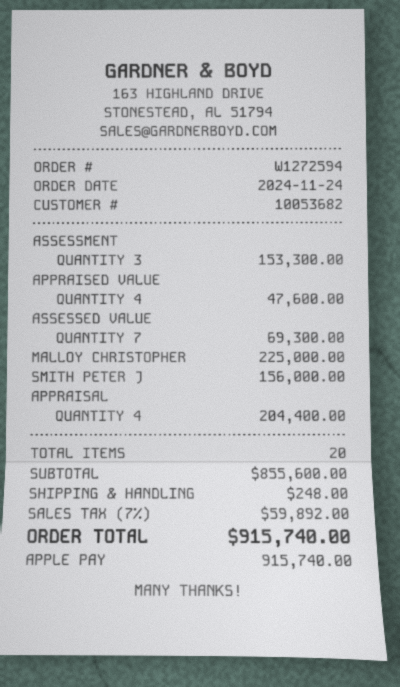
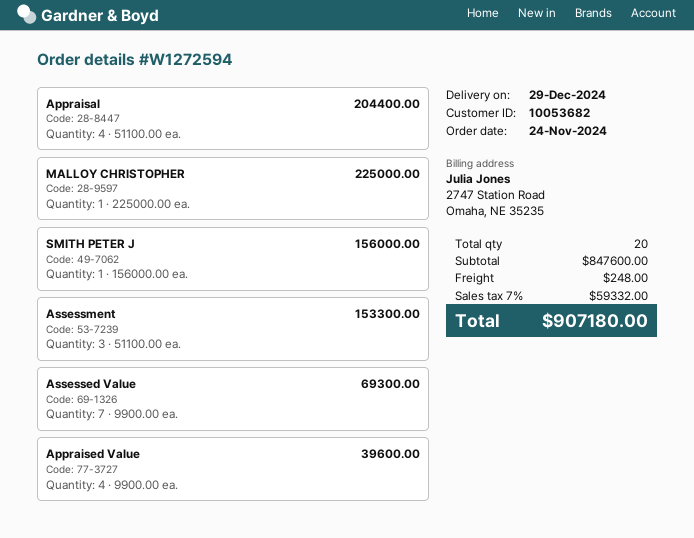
APPRAISED VALUE: 4 for 47600.00 -> 4 for 39600.00
subtotal: 855600.00 -> 847600.00
tax: 7% = 59892.00 -> 7% = 59332.00
total: 915740.00 -> 907180.00

